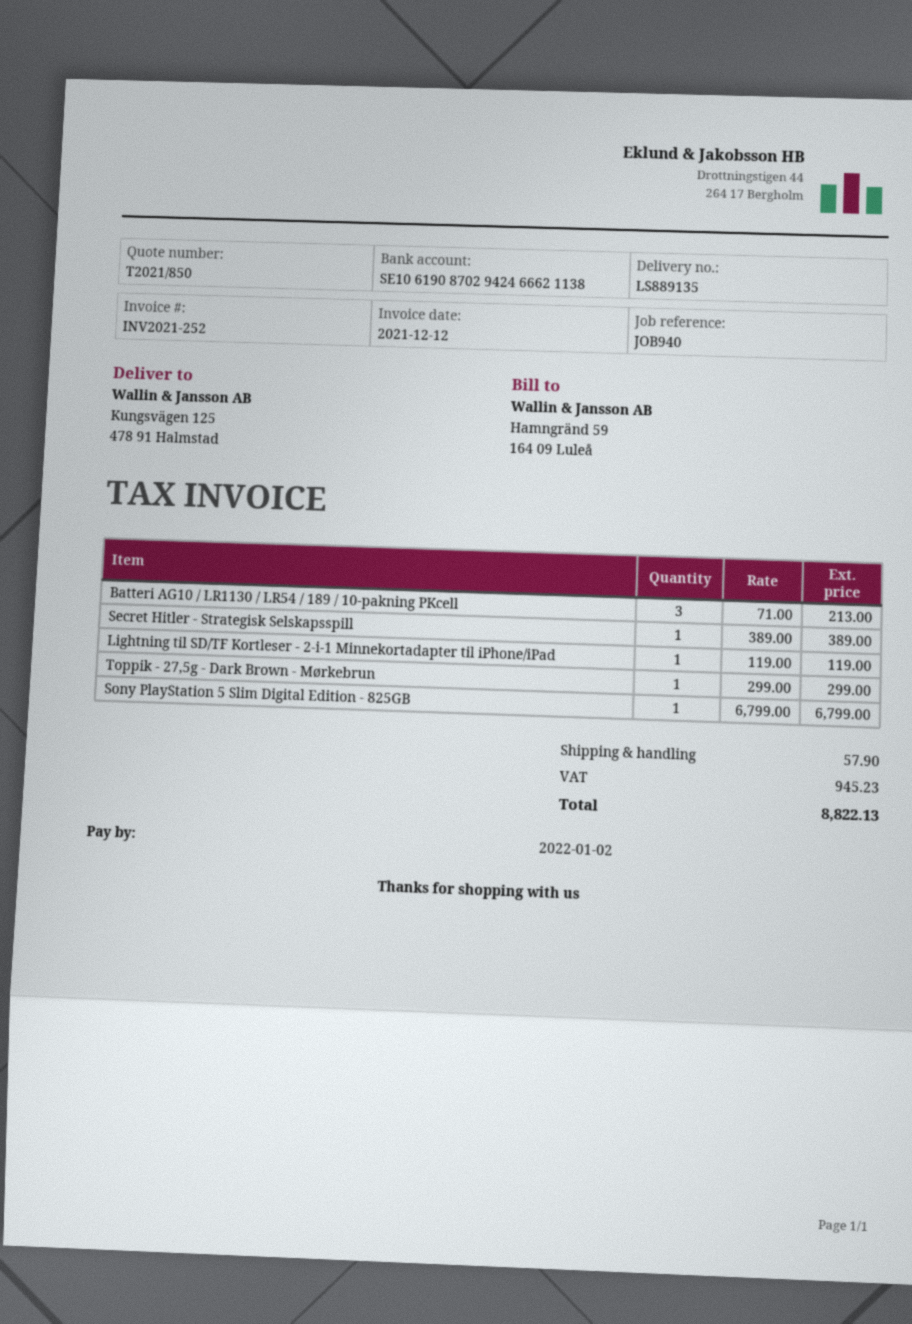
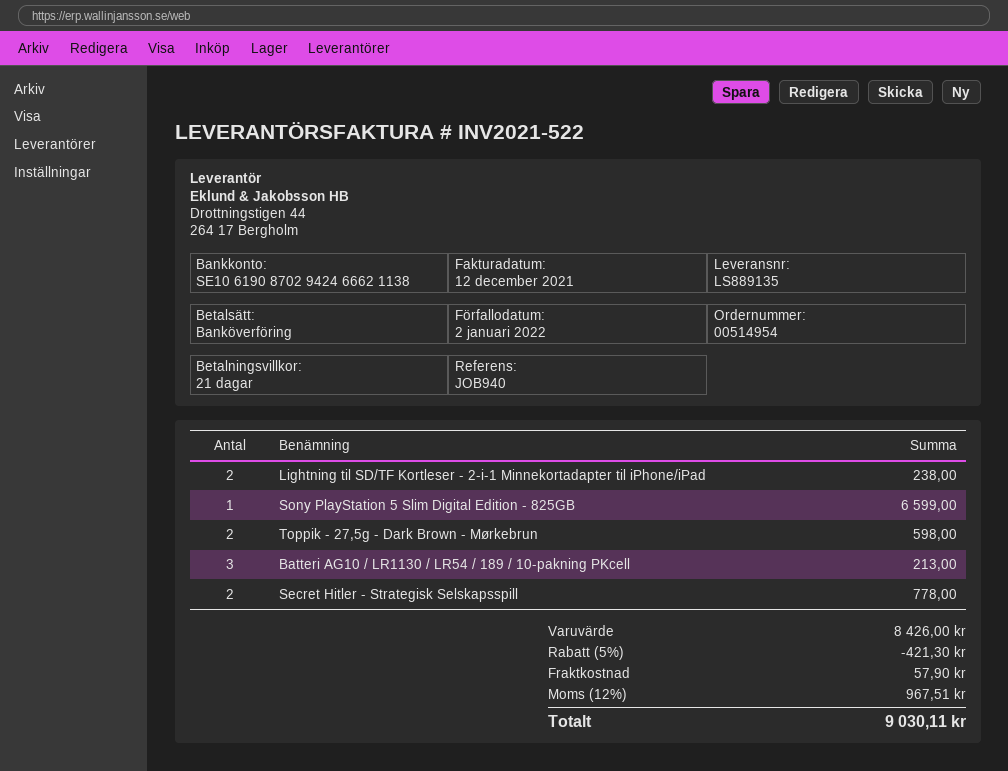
invoice number: INV2021-252 -> INV2021-522
Secret Hitler - Strategisk Selskapsspill: 1 for 389.00 -> 2 for 778.00
Lightning til SD/TF Kortleser - 2-i-1 Minnekortadapter til iPhone/iPad: 1 for 119.00 -> 2 for 238.00
Toppik - 27,5g - Dark Brown - Mørkebrun: 1 for 299.00 -> 2 for 598.00
Sony PlayStation 5 Slim Digital Edition - 825GB: 1 for 6799.00 -> 1 for 6599.00
discount: none -> 5% = 421.30
tax: 945.23 -> 967.51
total: 8822.13 -> 9030.11

